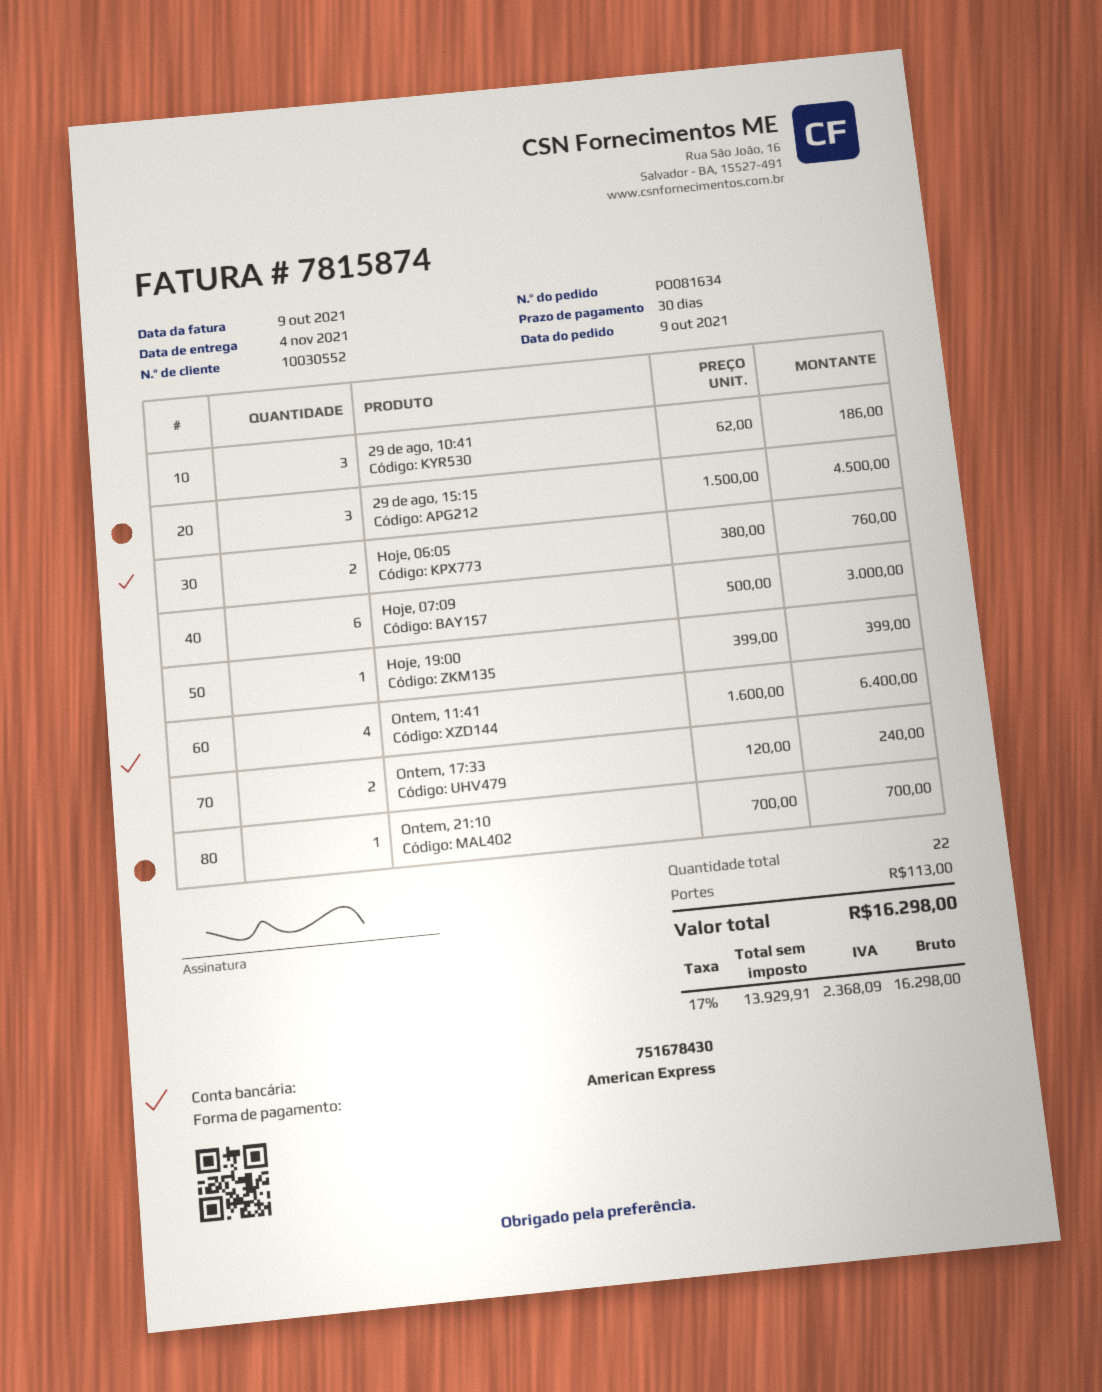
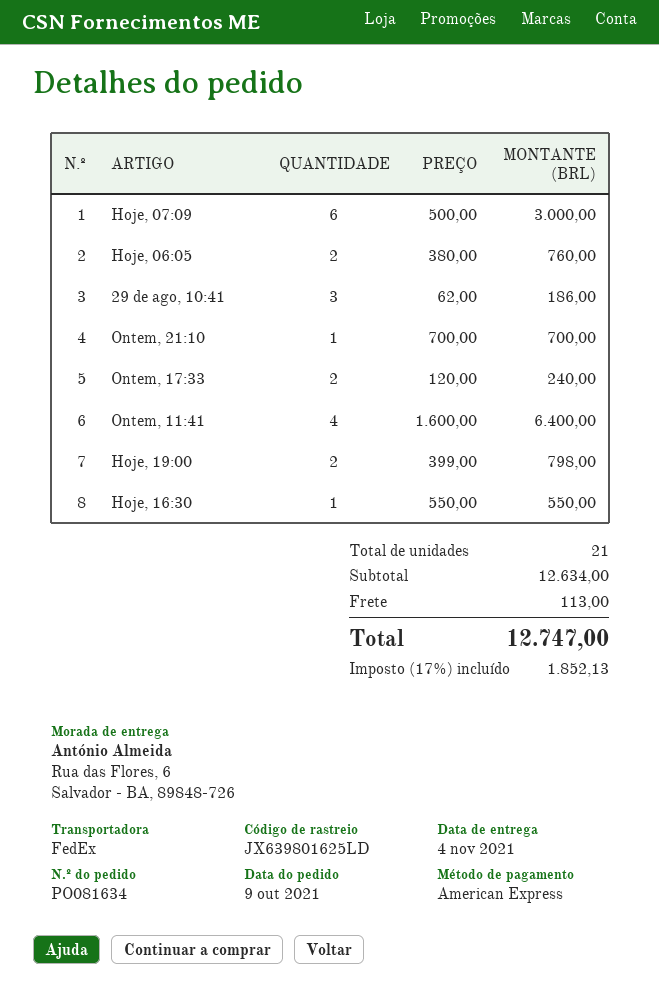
29 de ago, 15:15: 3 x 1500.00 = 4500.00 -> none
Hoje, 19:00: 1 x 399.00 = 399.00 -> 2 x 399.00 = 798.00
Hoje, 16:30: none -> 1 x 550.00 = 550.00
total quantity: 22 -> 21
tax: 17% = 2368.09 -> 17% = 1852.13
total: 16298.00 -> 12747.00

